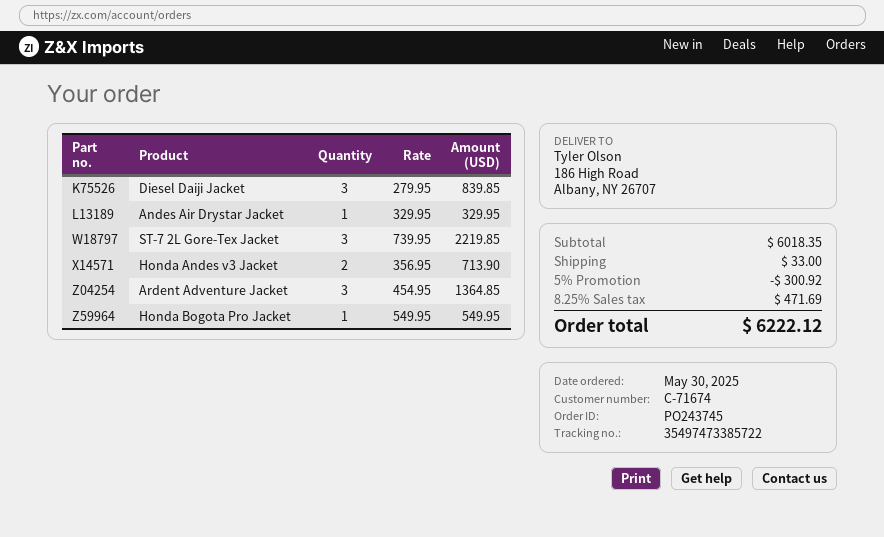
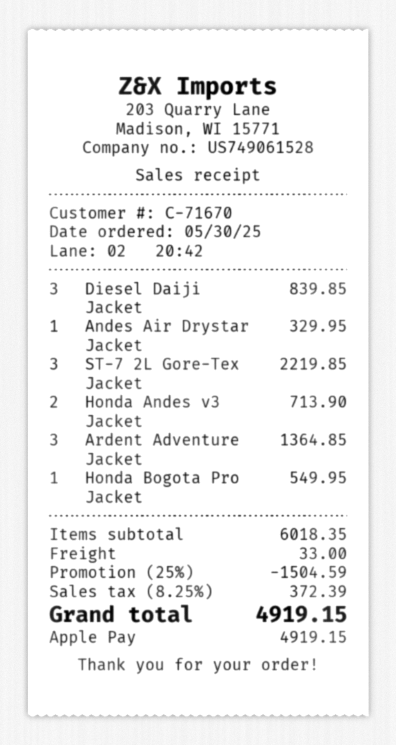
customer number: C-71674 -> C-71670
discount: 5% = 300.92 -> 25% = 1504.59
tax: 8.25% = 471.69 -> 8.25% = 372.39
total: 6222.12 -> 4919.15

